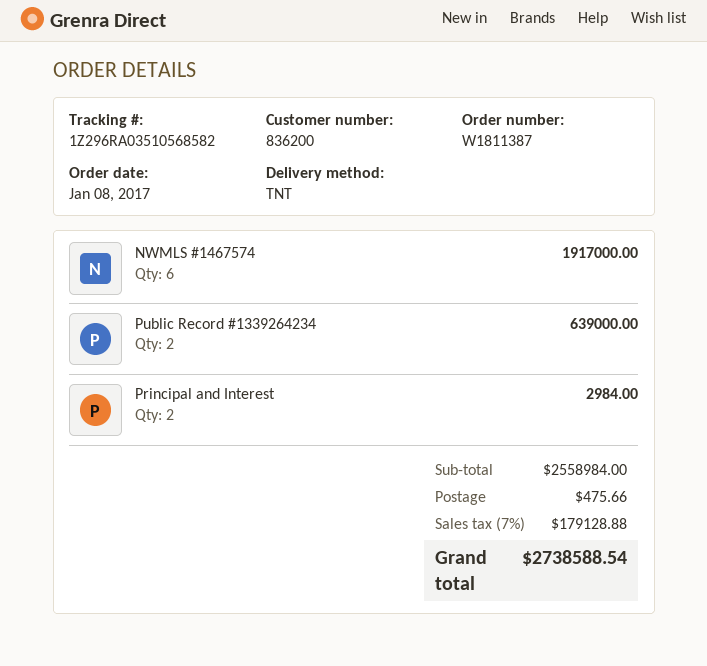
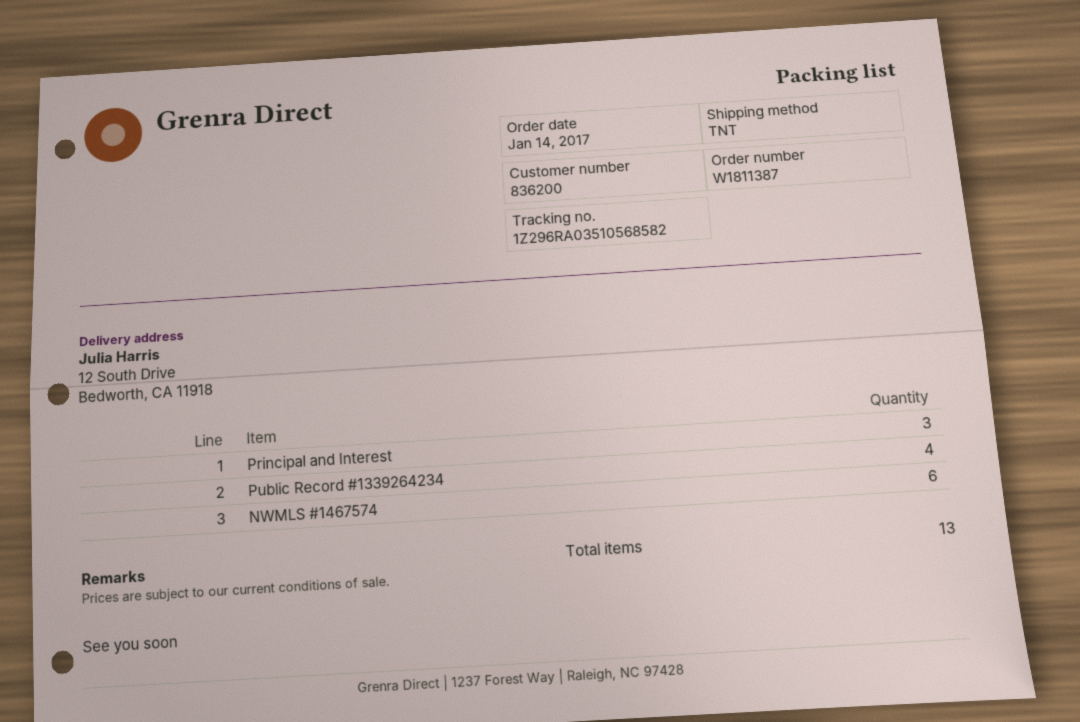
order date: 2017-01-08 -> 2017-01-14
Public Record #1339264234: 2 -> 4
Principal and Interest: 2 -> 3

